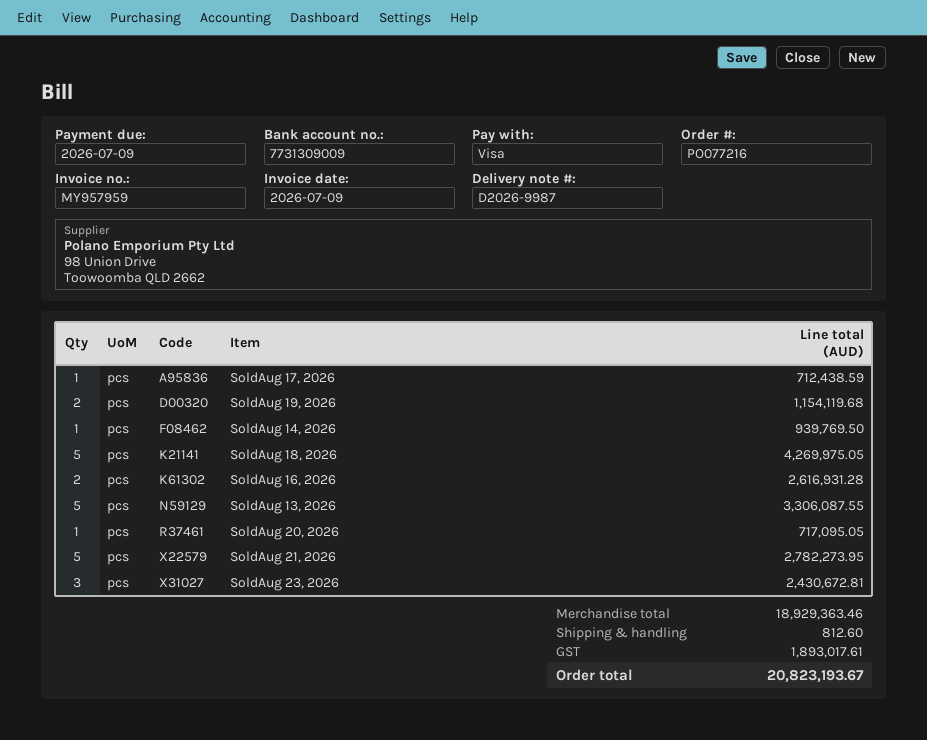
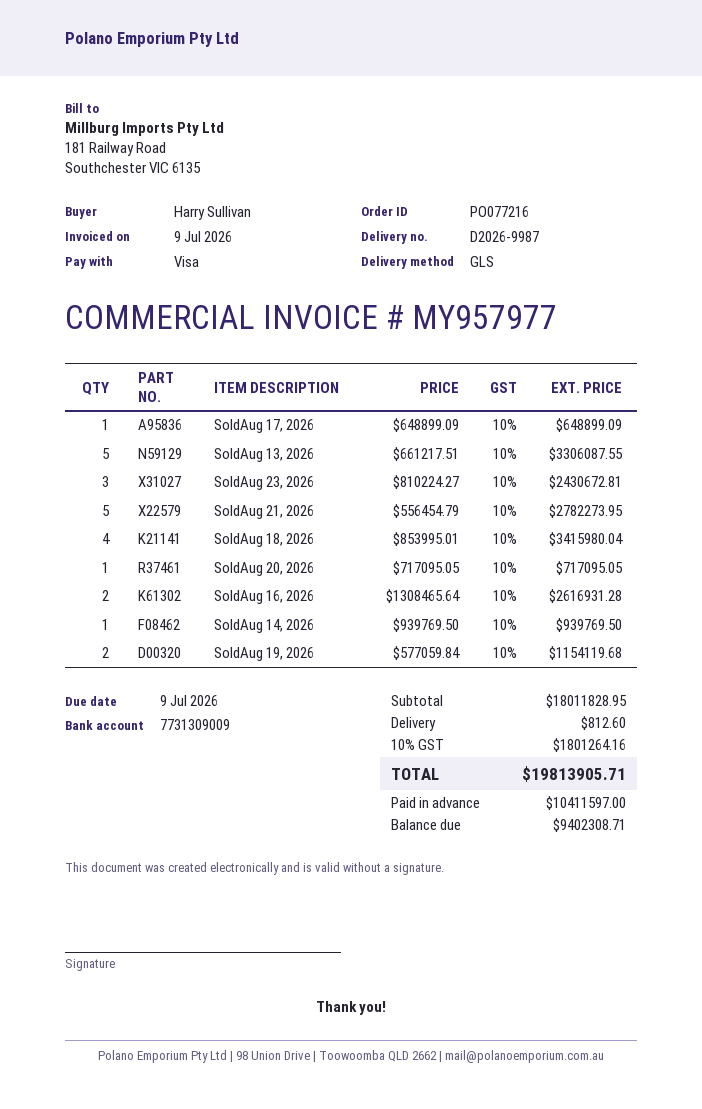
invoice number: MY957959 -> MY957977
SoldAug 17, 2026: 1 for 712438.59 -> 1 for 648899.09
SoldAug 18, 2026: 5 for 4269975.05 -> 4 for 3415980.04
subtotal: 18929363.46 -> 18011828.95
tax: 1893017.61 -> 1801264.16
total: 20823193.67 -> 19813905.71

